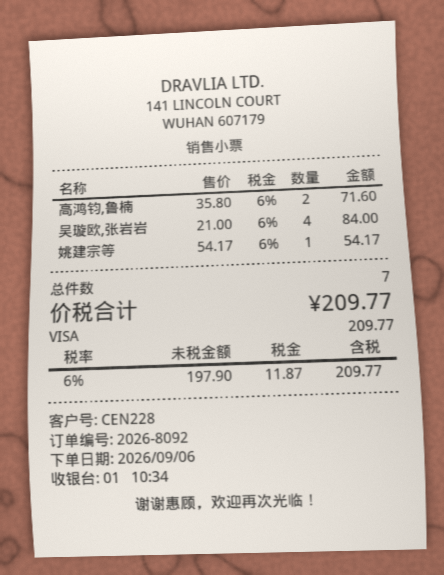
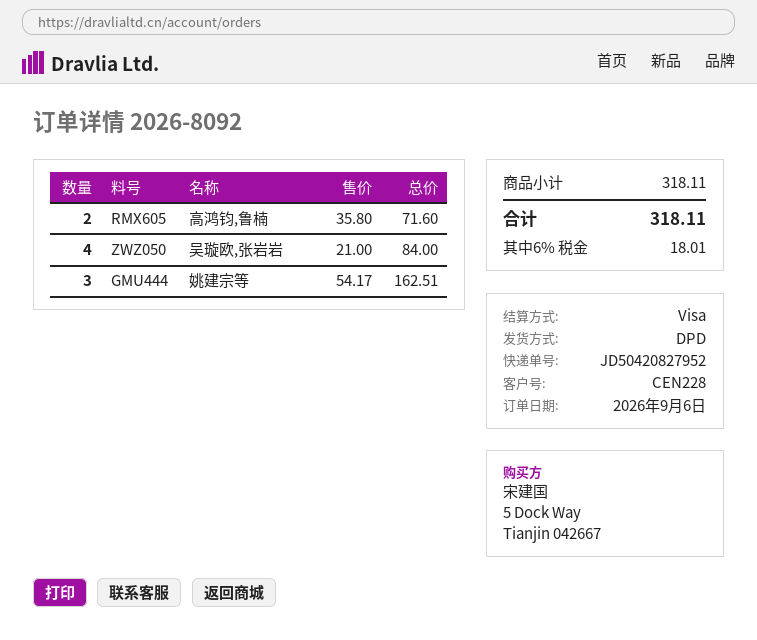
姚建宗等: 1 x 54.17 = 54.17 -> 3 x 54.17 = 162.51
tax: 6% = 11.87 -> 6% = 18.01
total: 209.77 -> 318.11

